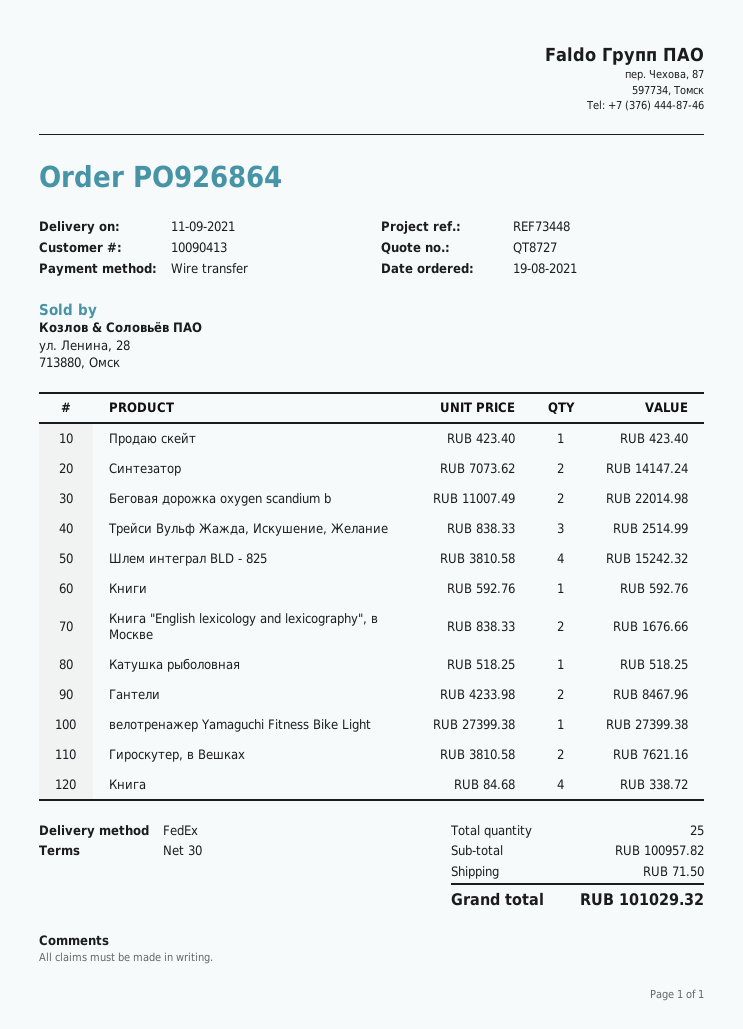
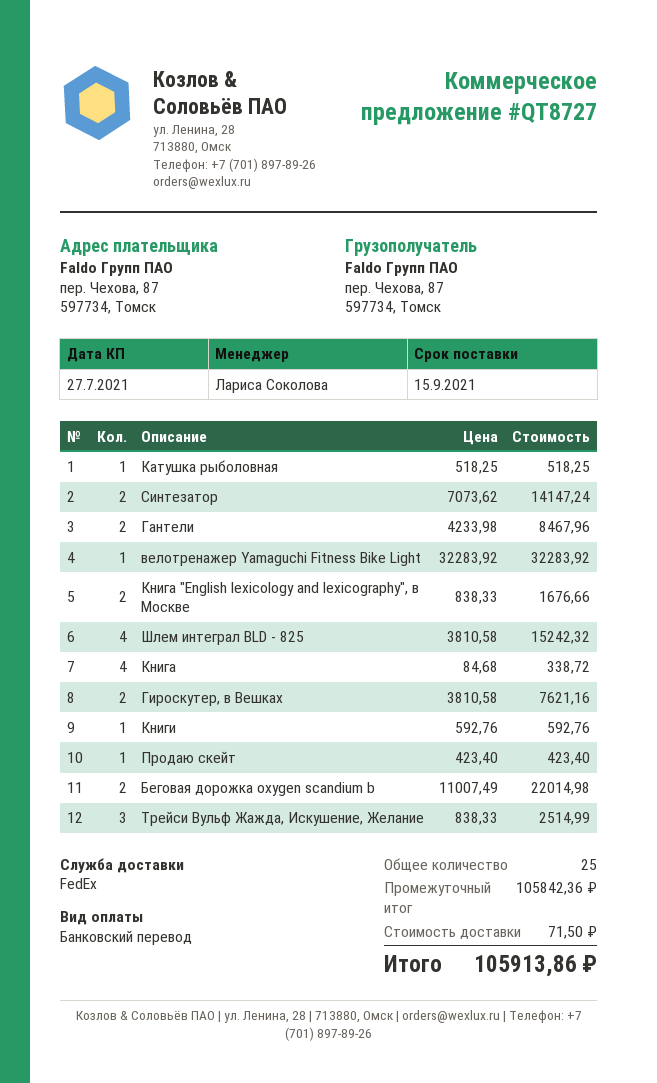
delivery date: 2021-09-11 -> 2021-09-15
велотренажер Yamaguchi Fitness Bike Light: 1 x 27399.38 = 27399.38 -> 1 x 32283.92 = 32283.92
subtotal: 100957.82 -> 105842.36
total: 101029.32 -> 105913.86

